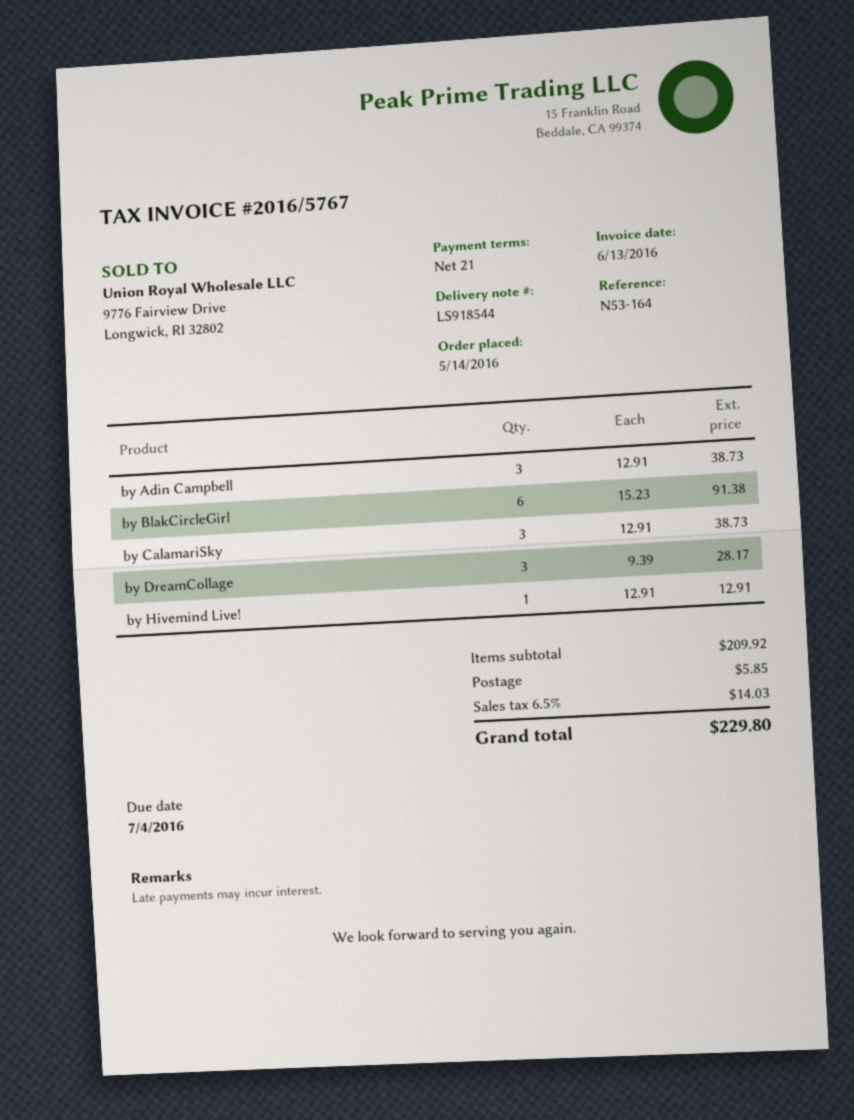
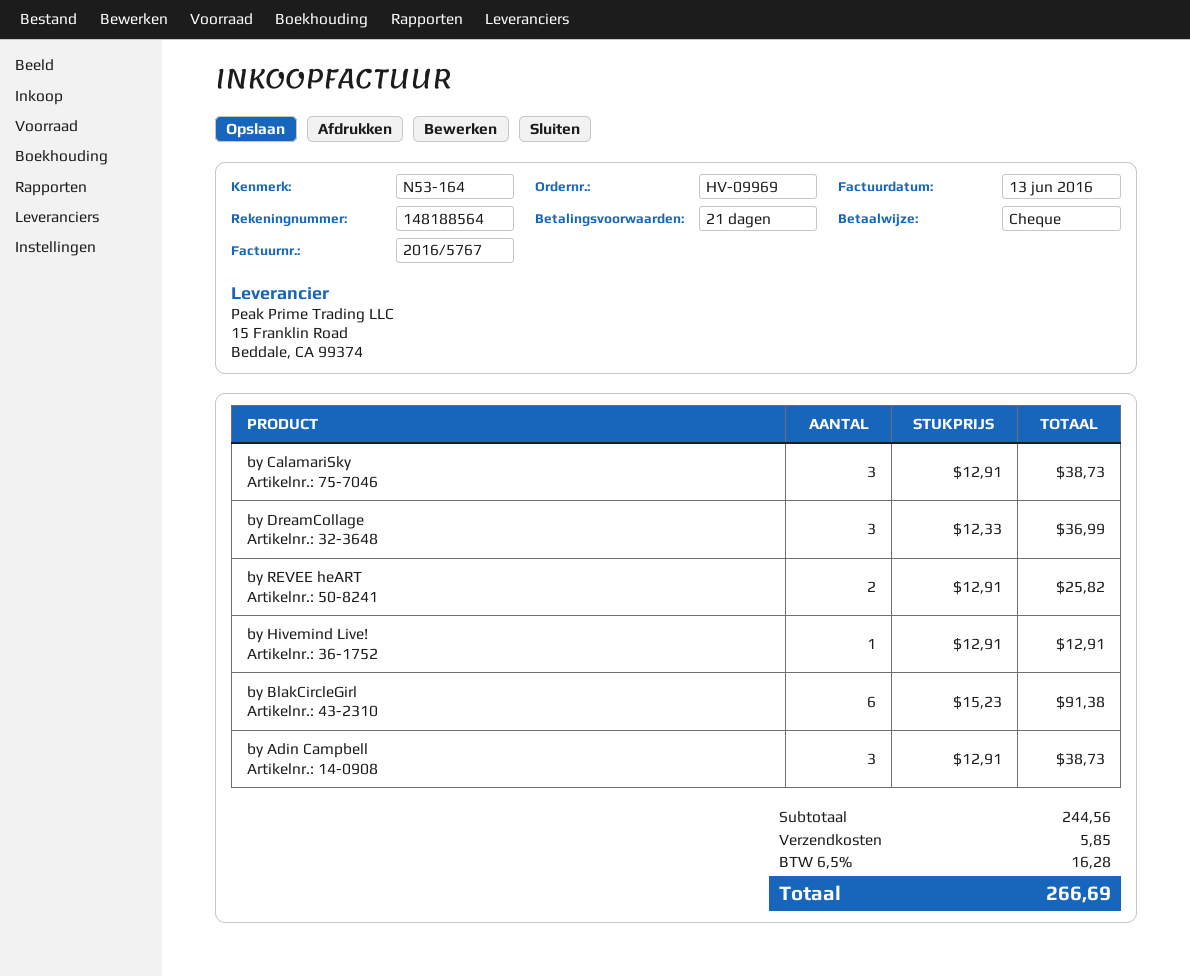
by DreamCollage: 3 x 9.39 = 28.17 -> 3 x 12.33 = 36.99
by REVEE heART: none -> 2 x 12.91 = 25.82
subtotal: 209.92 -> 244.56
tax: 6.5% = 14.03 -> 6.5% = 16.28
total: 229.80 -> 266.69

